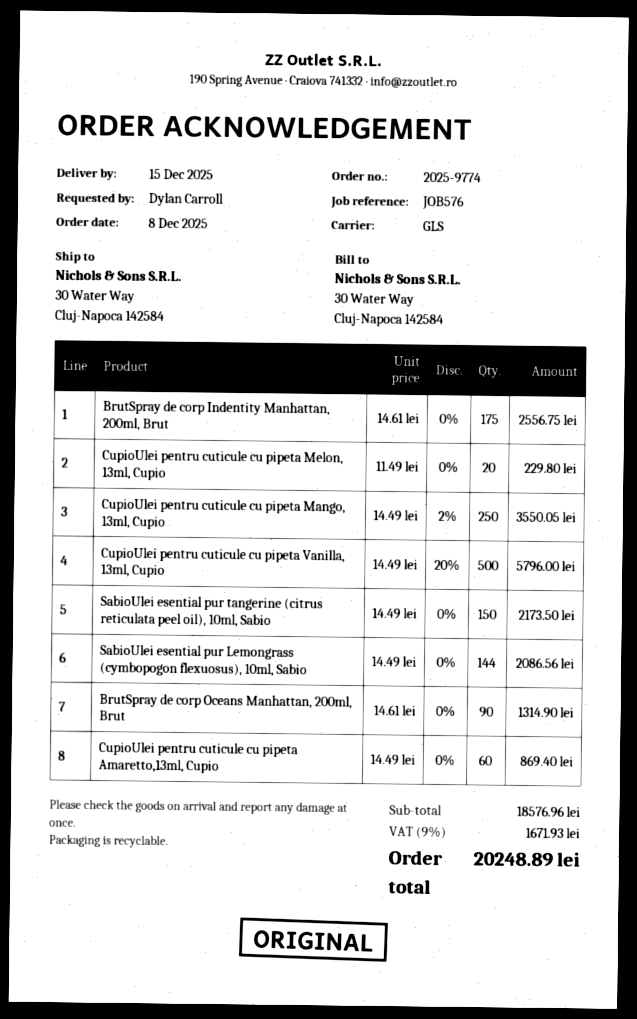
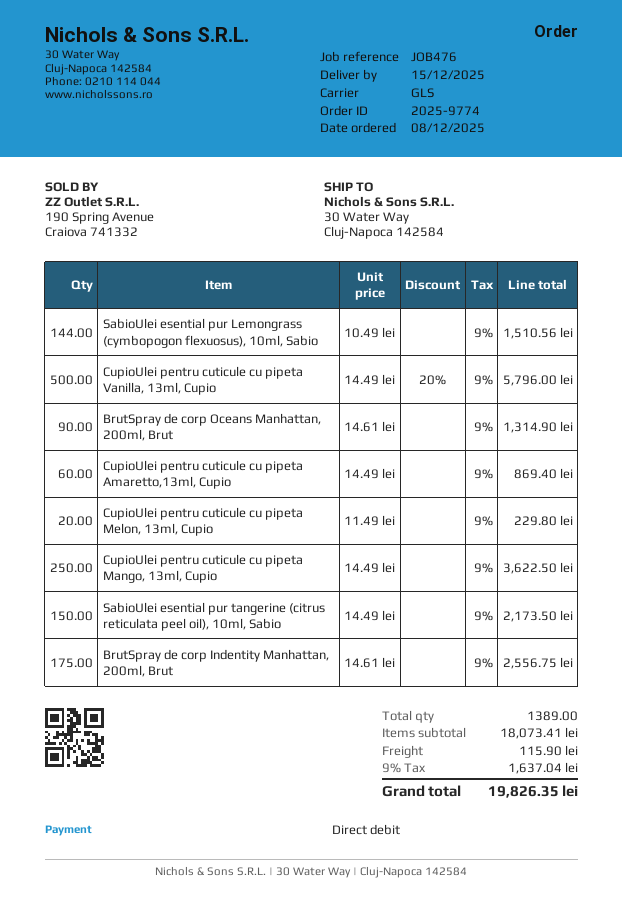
reference: JOB576 -> JOB476
CupioUlei pentru cuticule cu pipeta Mango, 13ml, Cupio: 250 x 14.49 - 2% = 3550.05 -> 250 x 14.49 = 3622.50
SabioUlei esential pur Lemongrass (cymbopogon flexuosus), 10ml, Sabio: 144 x 14.49 = 2086.56 -> 144 x 10.49 = 1510.56
subtotal: 18576.96 -> 18073.41
shipping: none -> 115.90
tax: 9% = 1671.93 -> 9% = 1637.04
total: 20248.89 -> 19826.35

